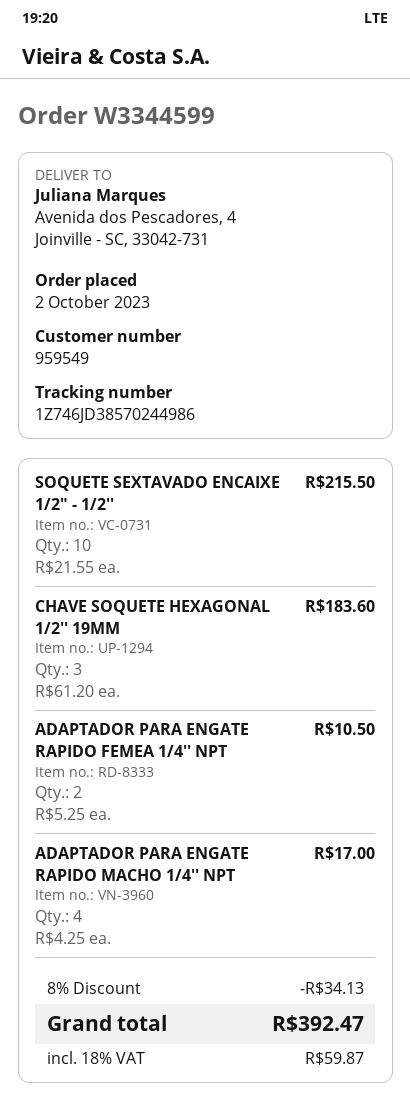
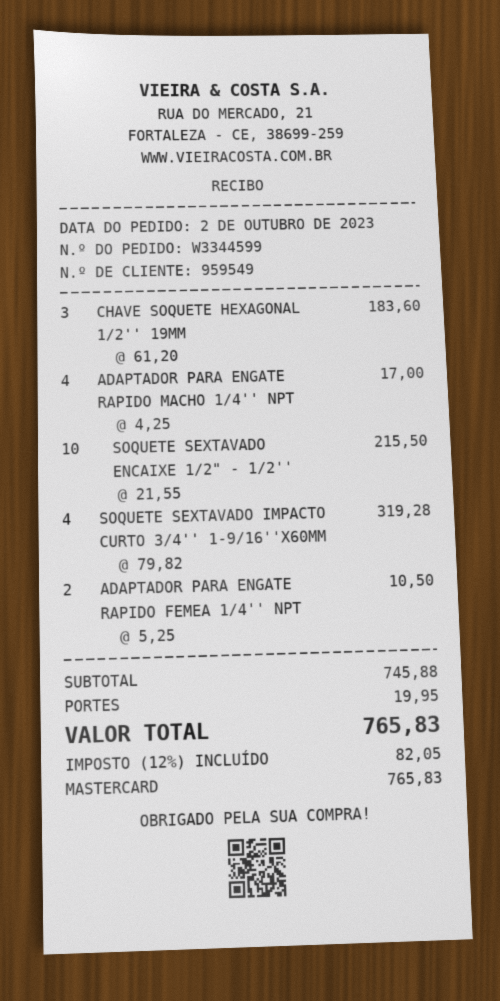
SOQUETE SEXTAVADO IMPACTO CURTO 3/4'' 1-9/16''X60MM: none -> 4 x 79.82 = 319.28
discount: 8% = 34.13 -> none
shipping: none -> 19.95
tax: 18% = 59.87 -> 12% = 82.05
total: 392.47 -> 765.83

